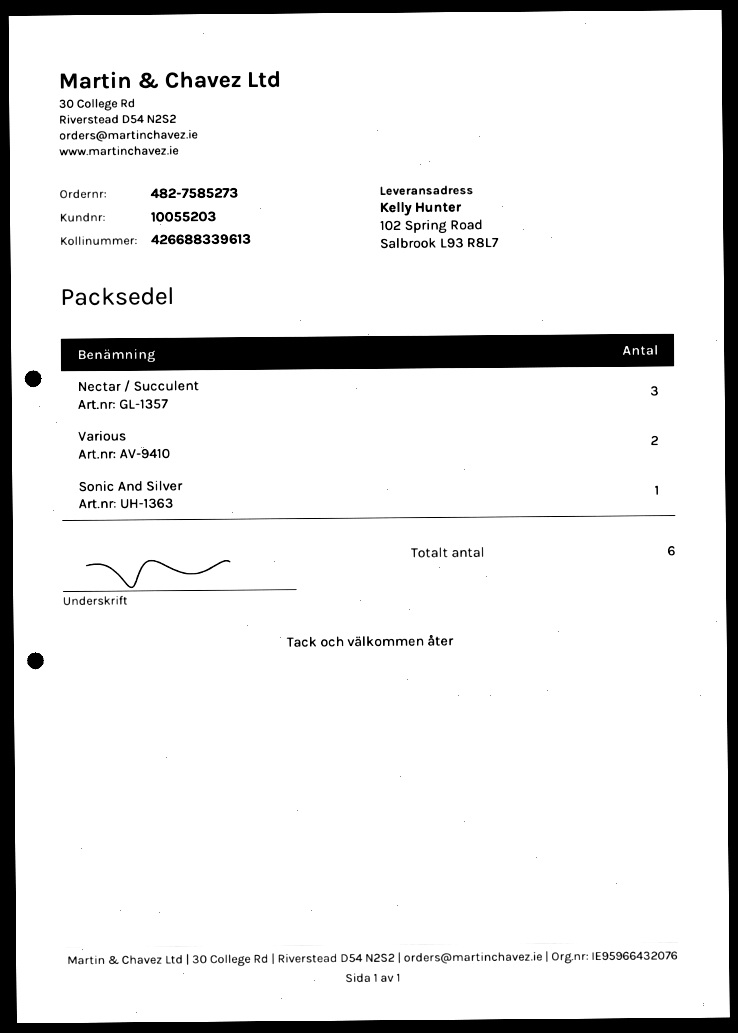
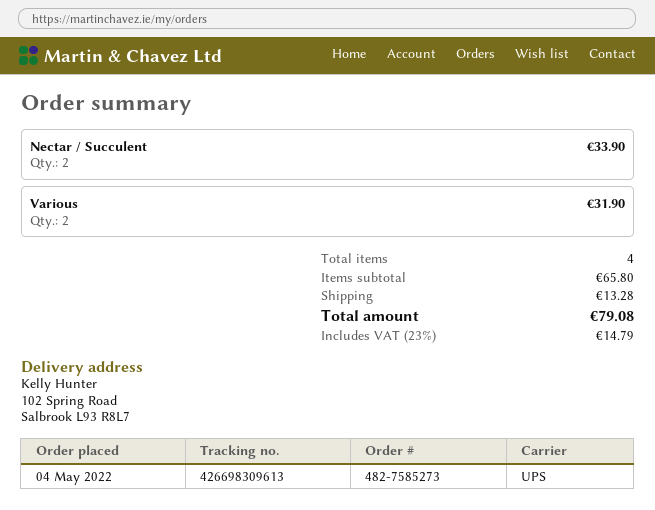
tracking number: 426688339613 -> 426698309613
Nectar / Succulent: 3 -> 2
Sonic And Silver: 1 -> none
total quantity: 6 -> 4

